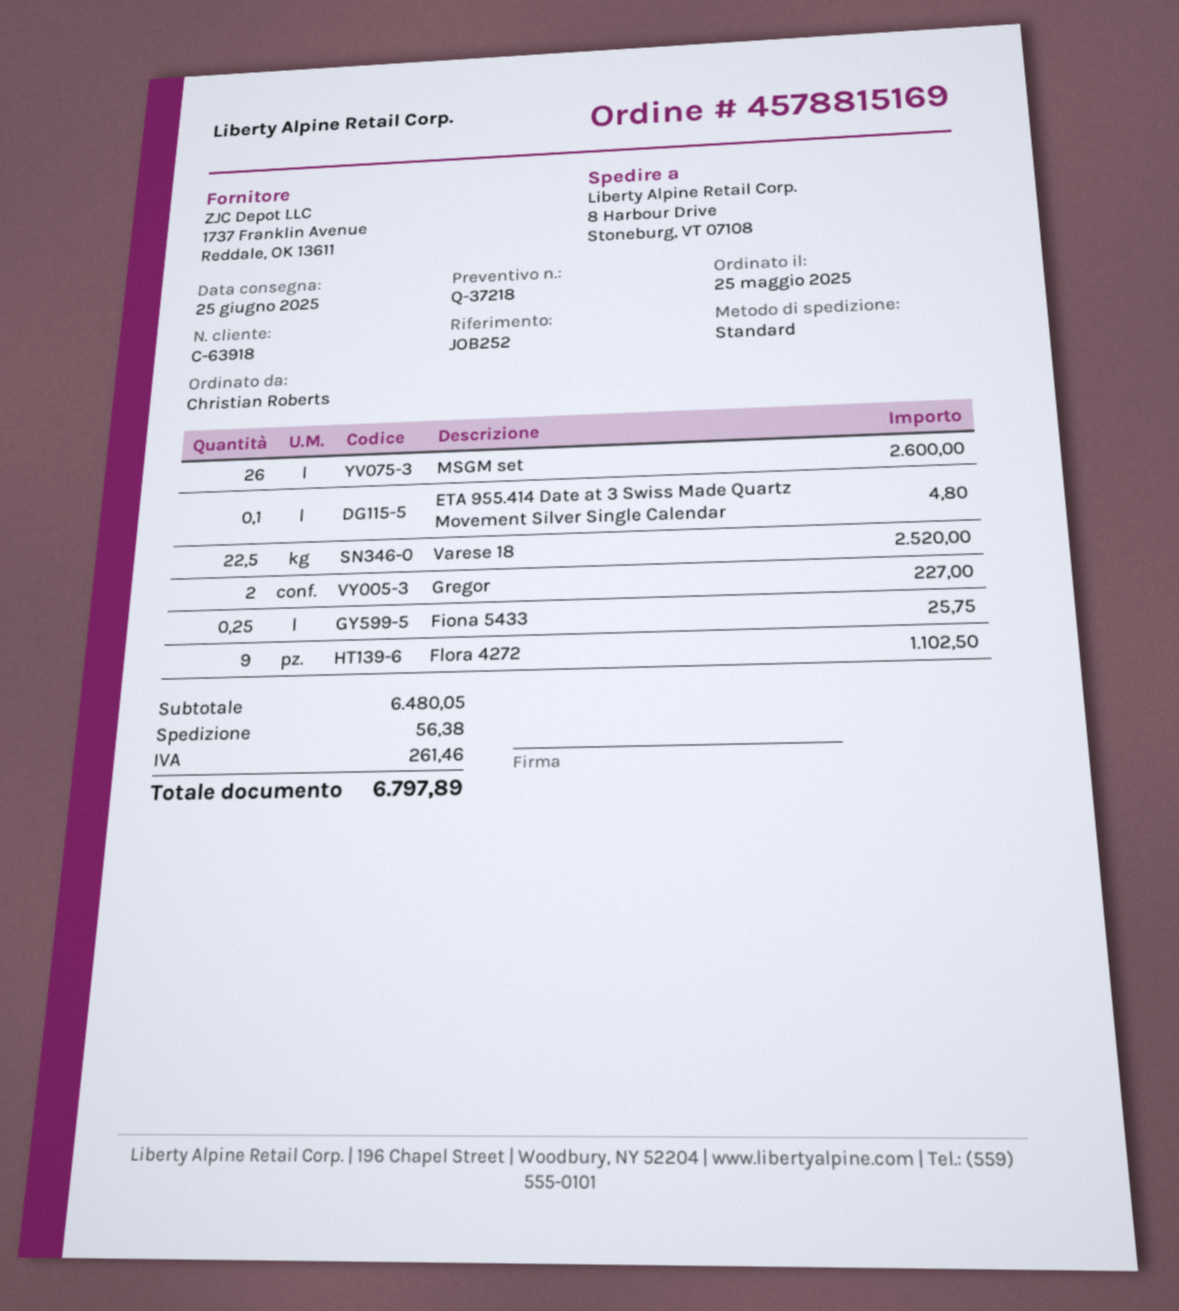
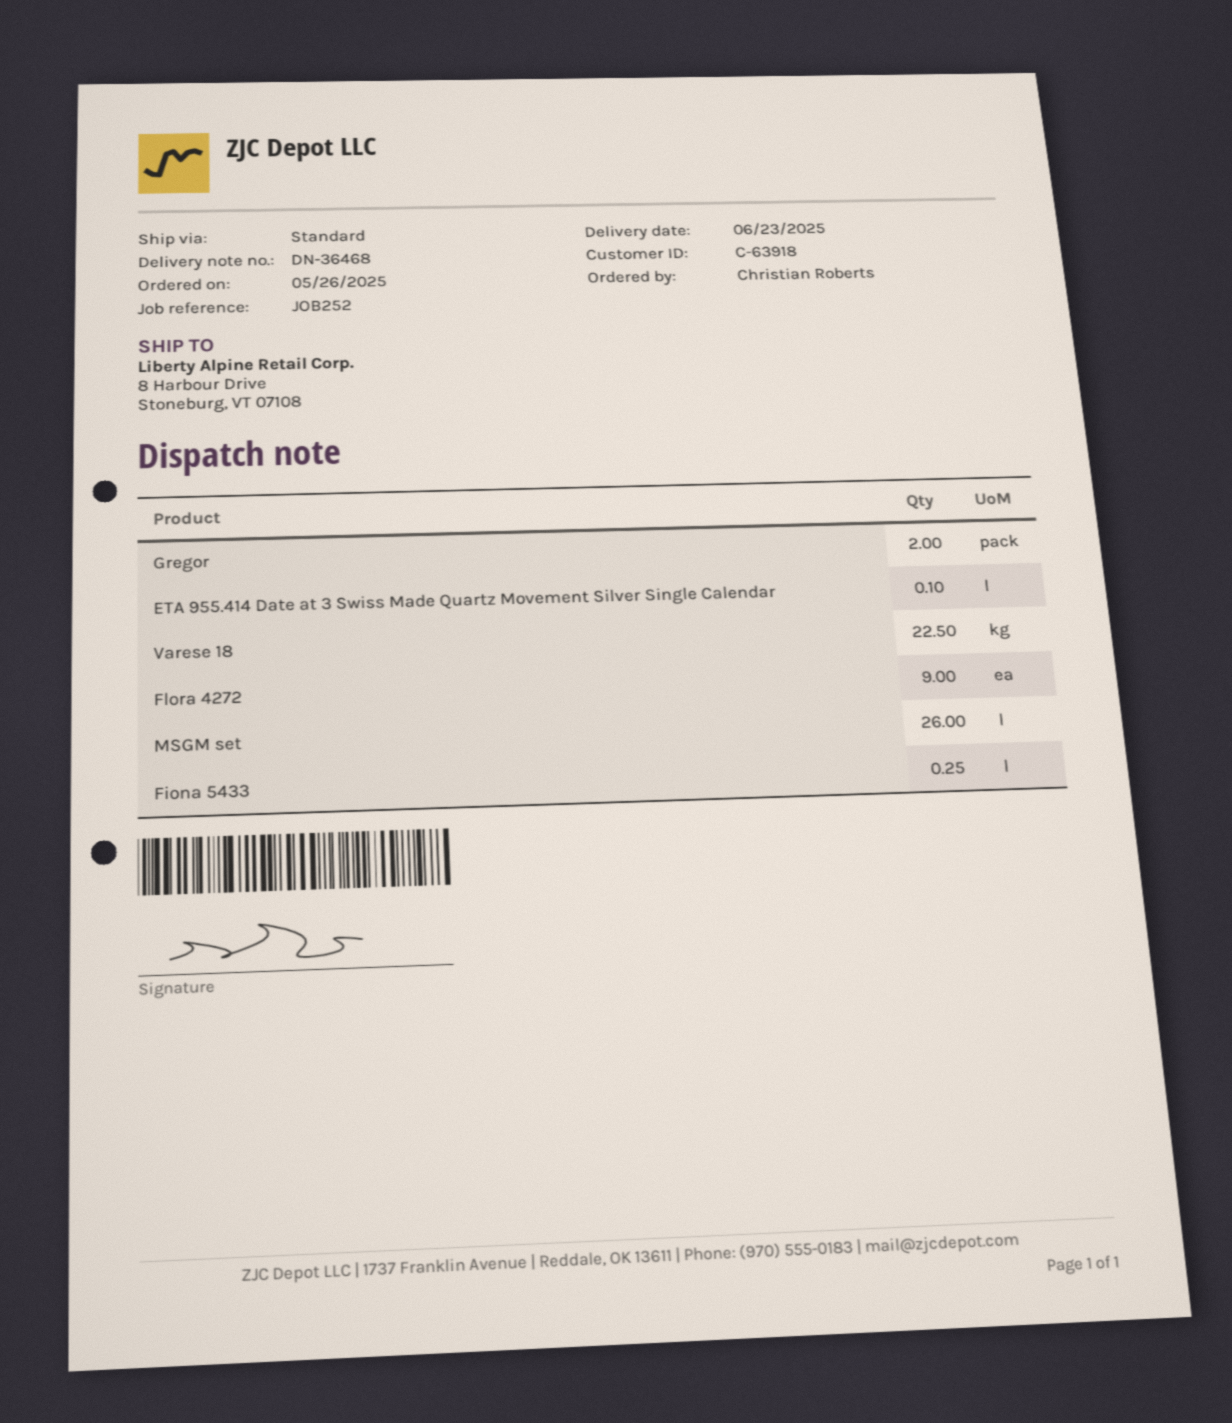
order date: 2025-05-25 -> 2025-05-26
delivery date: 2025-06-25 -> 2025-06-23

